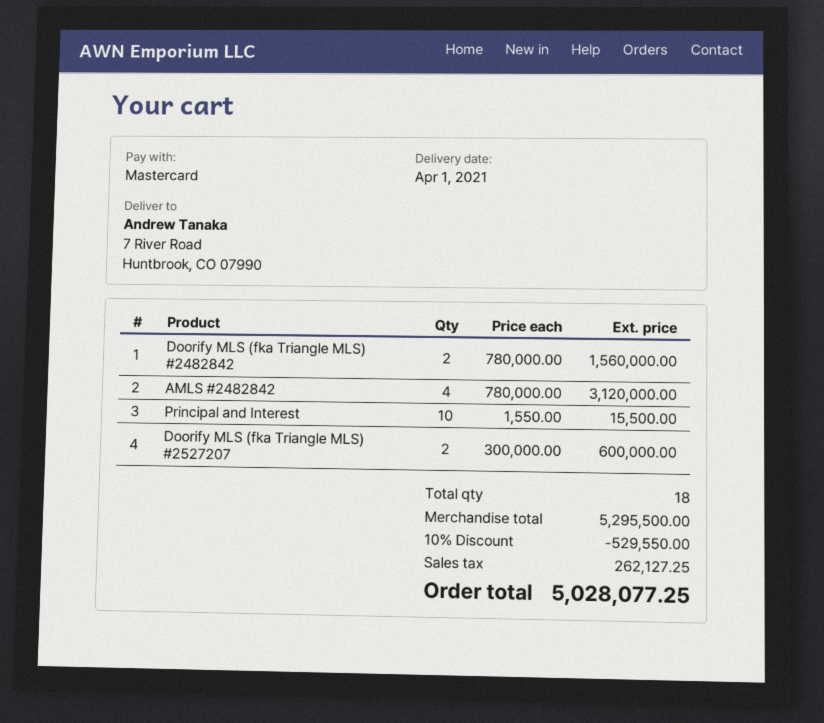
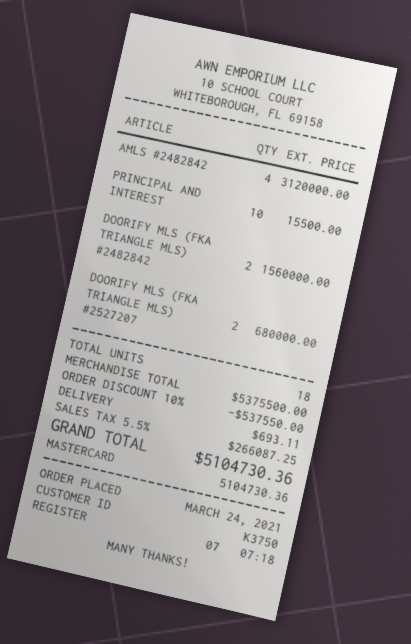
Doorify MLS (fka Triangle MLS) #2527207: 2 for 600000.00 -> 2 for 680000.00
subtotal: 5295500.00 -> 5375500.00
discount: 10% = 529550.00 -> 10% = 537550.00
shipping: none -> 693.11
tax: 262127.25 -> 266087.25
total: 5028077.25 -> 5104730.36

